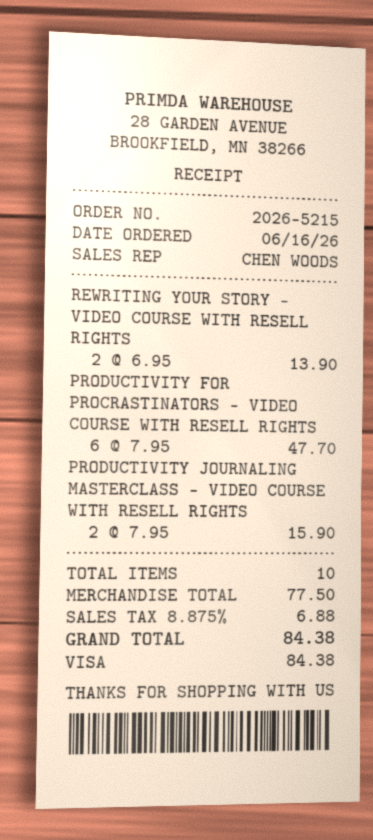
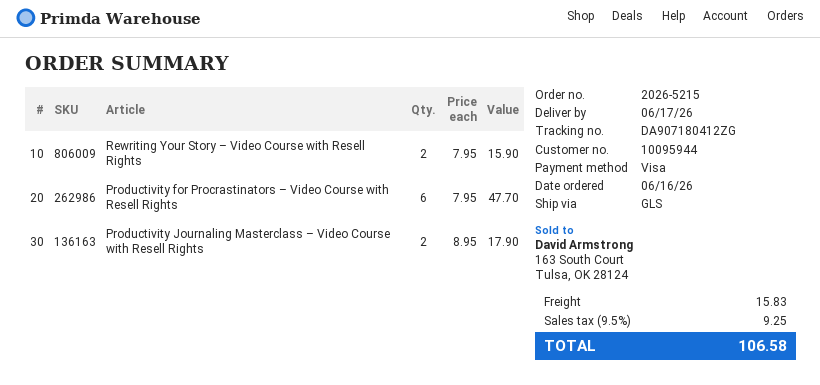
REWRITING YOUR STORY – VIDEO COURSE WITH RESELL RIGHTS: 2 x 6.95 = 13.90 -> 2 x 7.95 = 15.90
PRODUCTIVITY JOURNALING MASTERCLASS – VIDEO COURSE WITH RESELL RIGHTS: 2 x 7.95 = 15.90 -> 2 x 8.95 = 17.90
shipping: none -> 15.83
tax: 8.875% = 6.88 -> 9.5% = 9.25
total: 84.38 -> 106.58

